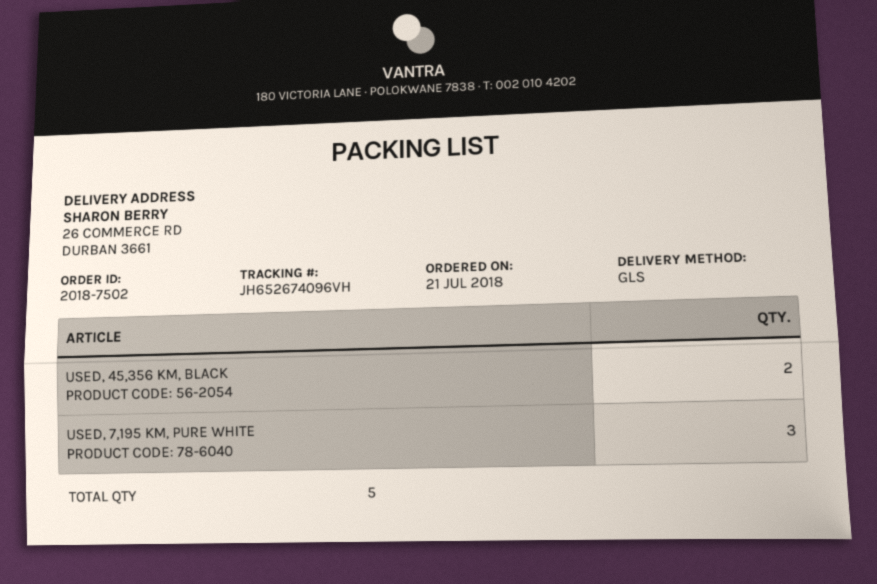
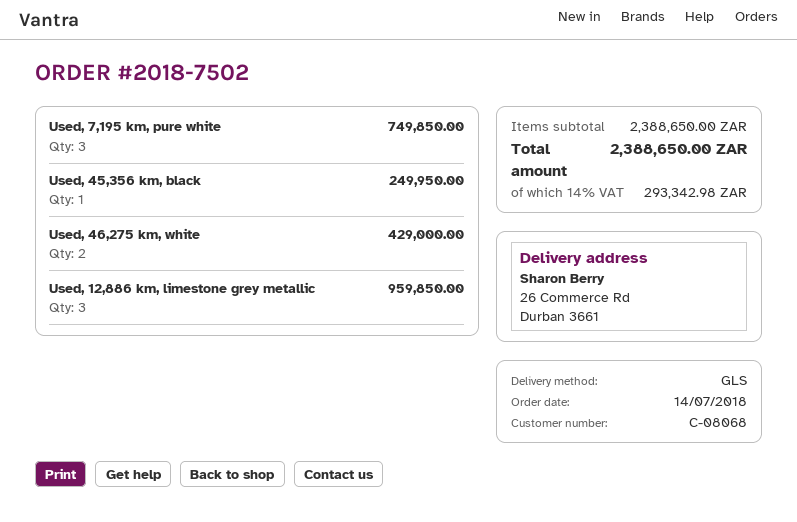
order date: 2018-07-21 -> 2018-07-14
USED, 45,356 KM, BLACK: 2 -> 1
Used, 46,275 km, white: none -> 2
Used, 12,886 km, limestone grey metallic: none -> 3

